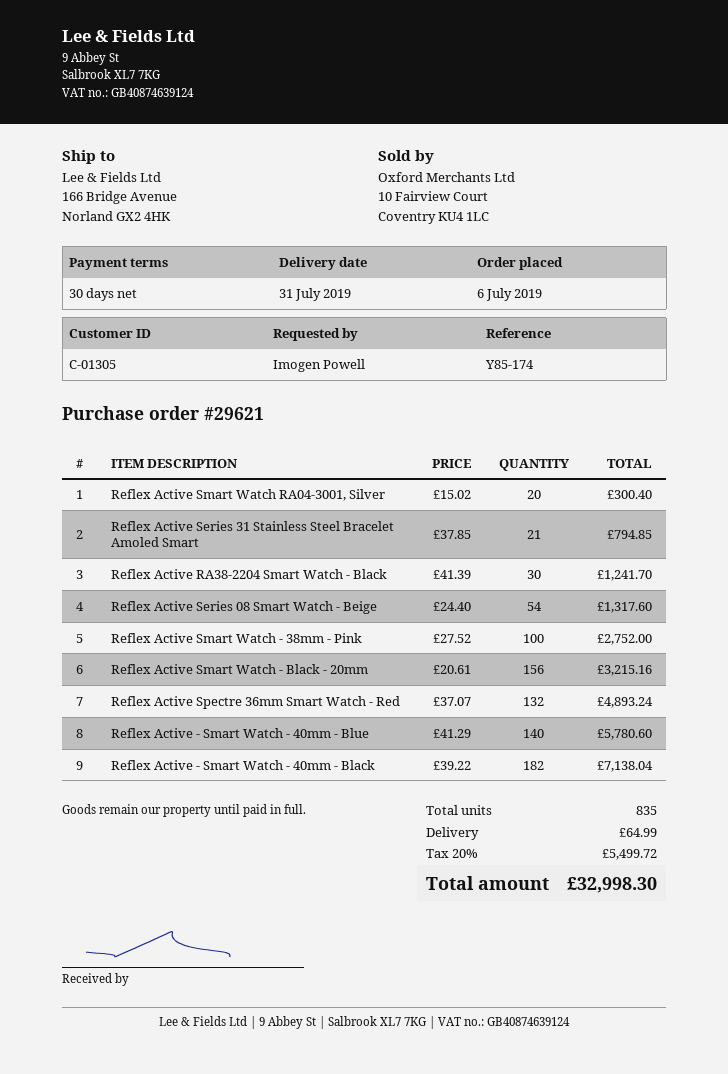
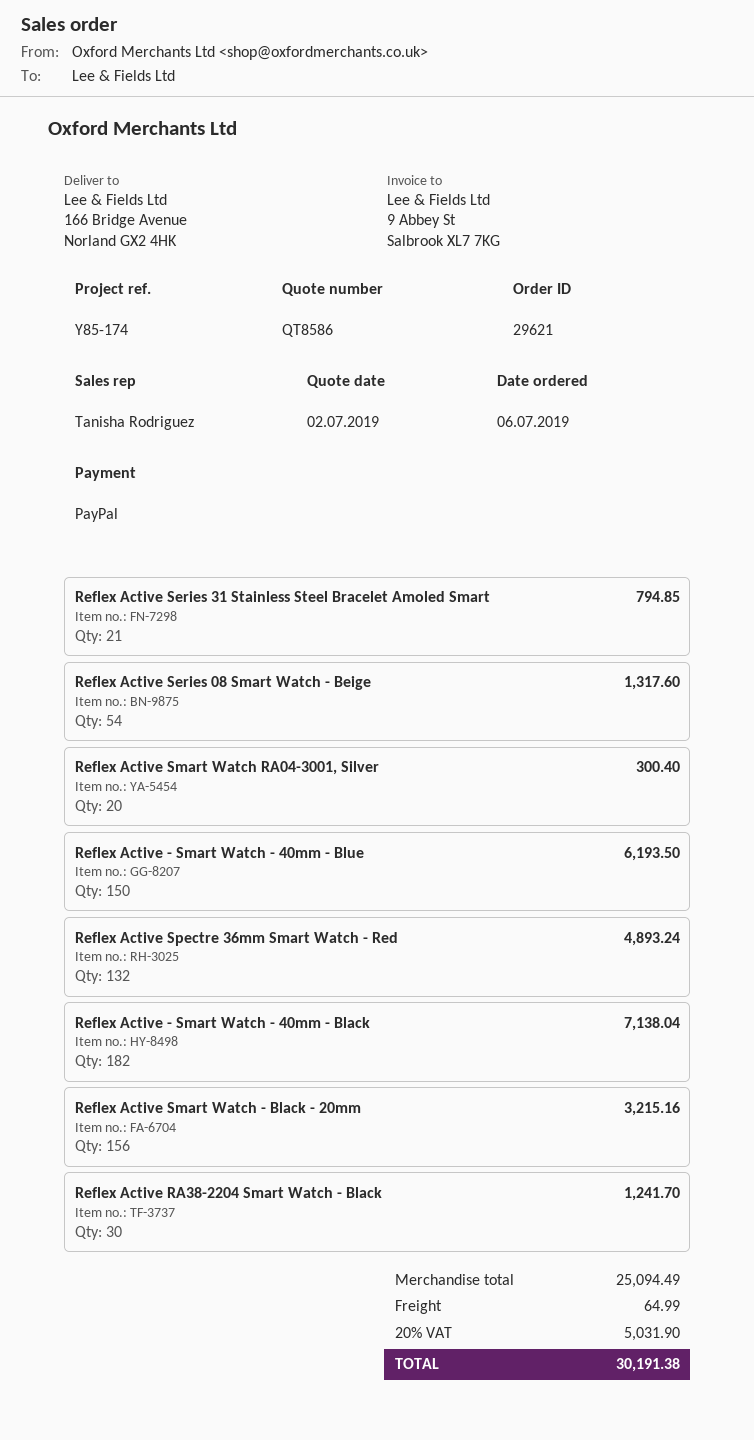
Reflex Active Smart Watch - 38mm - Pink: 100 for 2752.00 -> none
Reflex Active - Smart Watch - 40mm - Blue: 140 for 5780.60 -> 150 for 6193.50
tax: 20% = 5499.72 -> 20% = 5031.90
total: 32998.30 -> 30191.38

